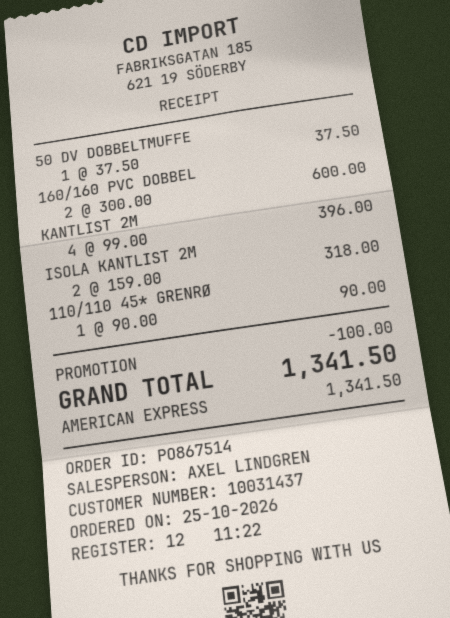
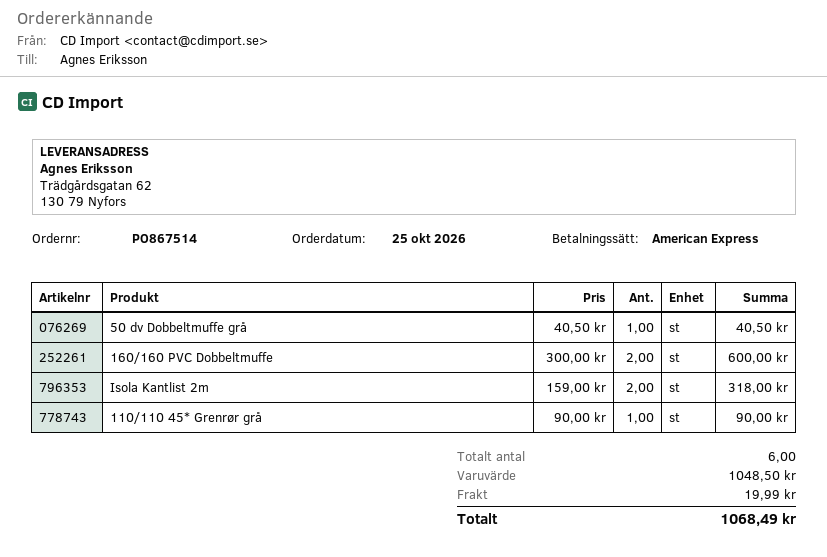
50 DV DOBBELTMUFFE: 1 x 37.50 = 37.50 -> 1 x 40.50 = 40.50
KANTLIST 2M: 4 x 99.00 = 396.00 -> none
discount: 100.00 -> none
shipping: none -> 19.99
total: 1341.50 -> 1068.49

